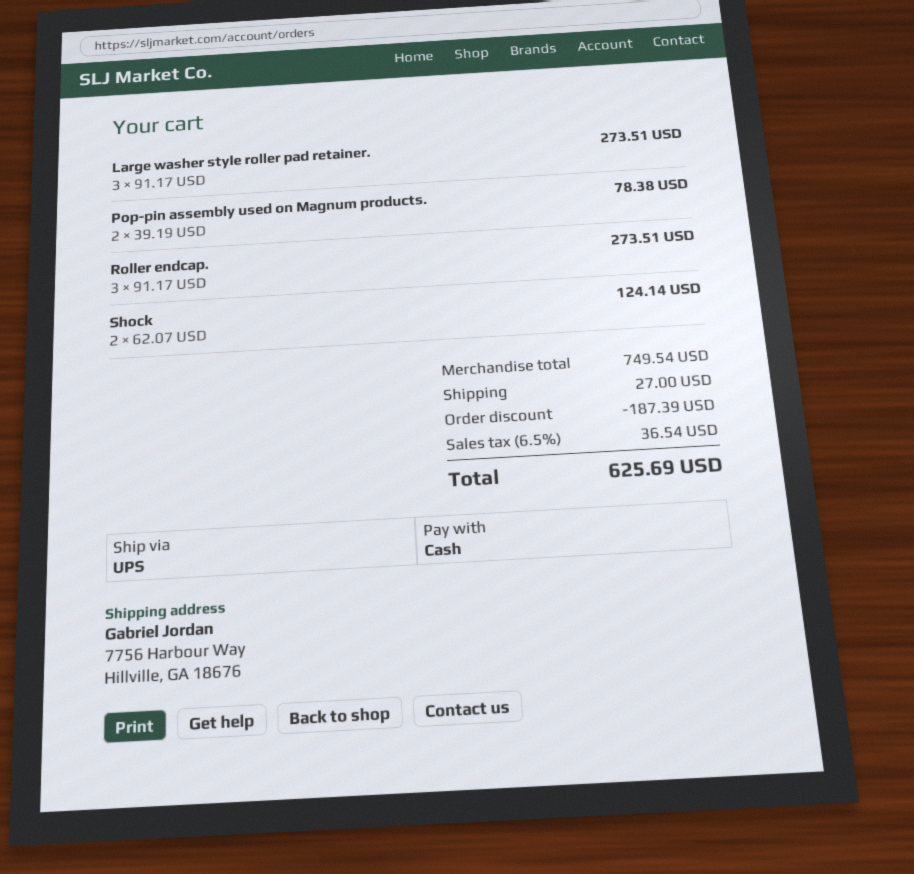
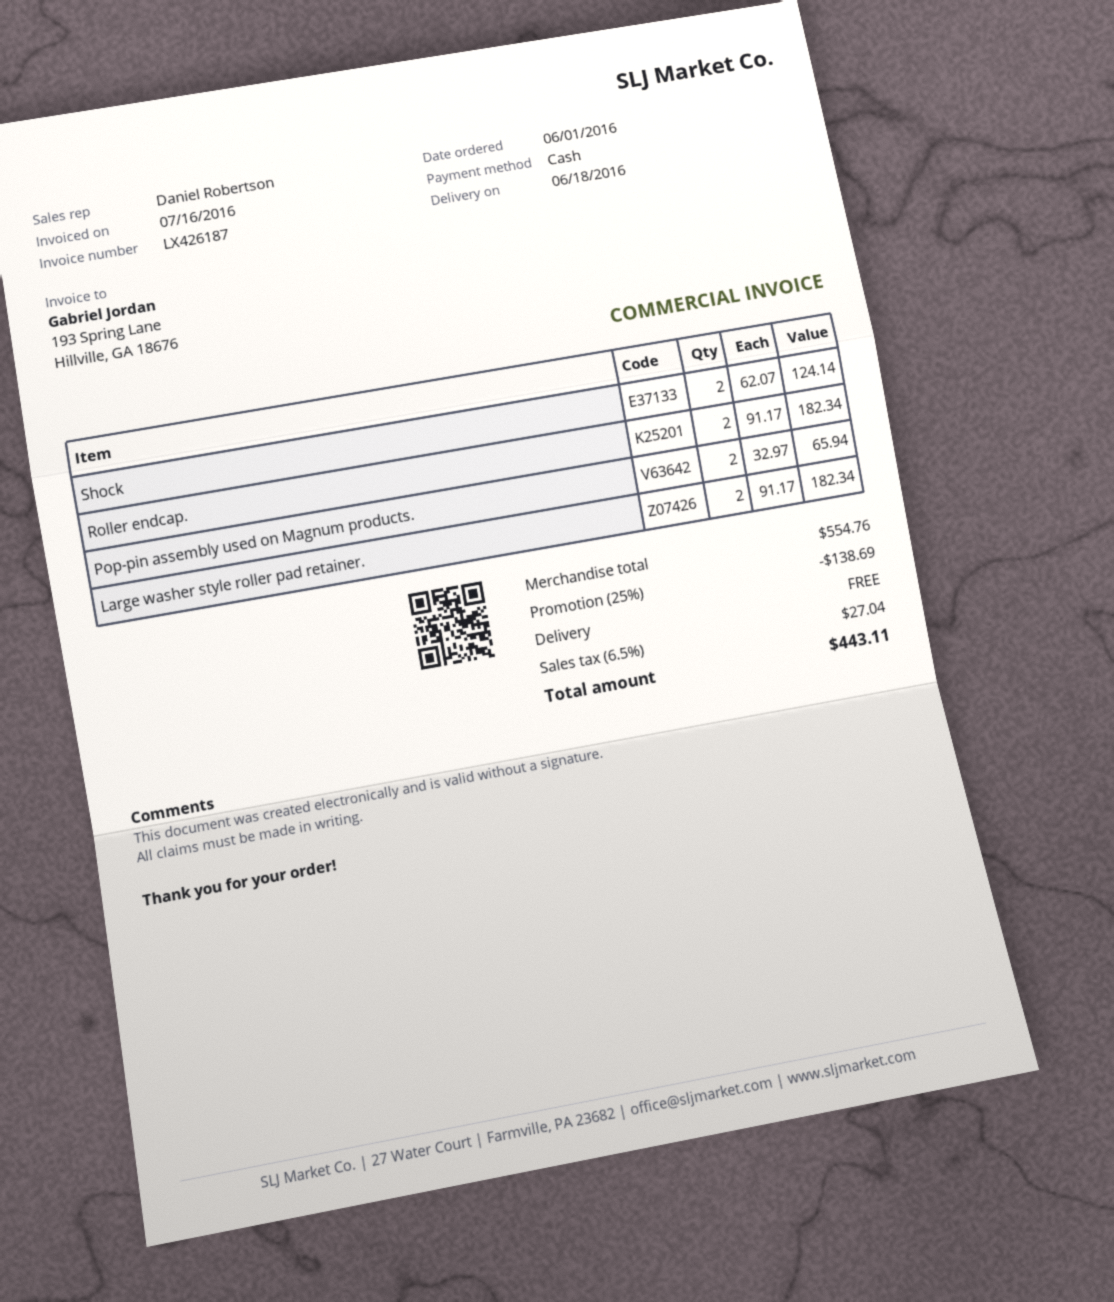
Large washer style roller pad retainer.: 3 x 91.17 = 273.51 -> 2 x 91.17 = 182.34
Pop-pin assembly used on Magnum products.: 2 x 39.19 = 78.38 -> 2 x 32.97 = 65.94
Roller endcap.: 3 x 91.17 = 273.51 -> 2 x 91.17 = 182.34
subtotal: 749.54 -> 554.76
discount: 187.39 -> 138.69
shipping: 27.00 -> 0.00
tax: 6.5% = 36.54 -> 6.5% = 27.04
total: 625.69 -> 443.11

